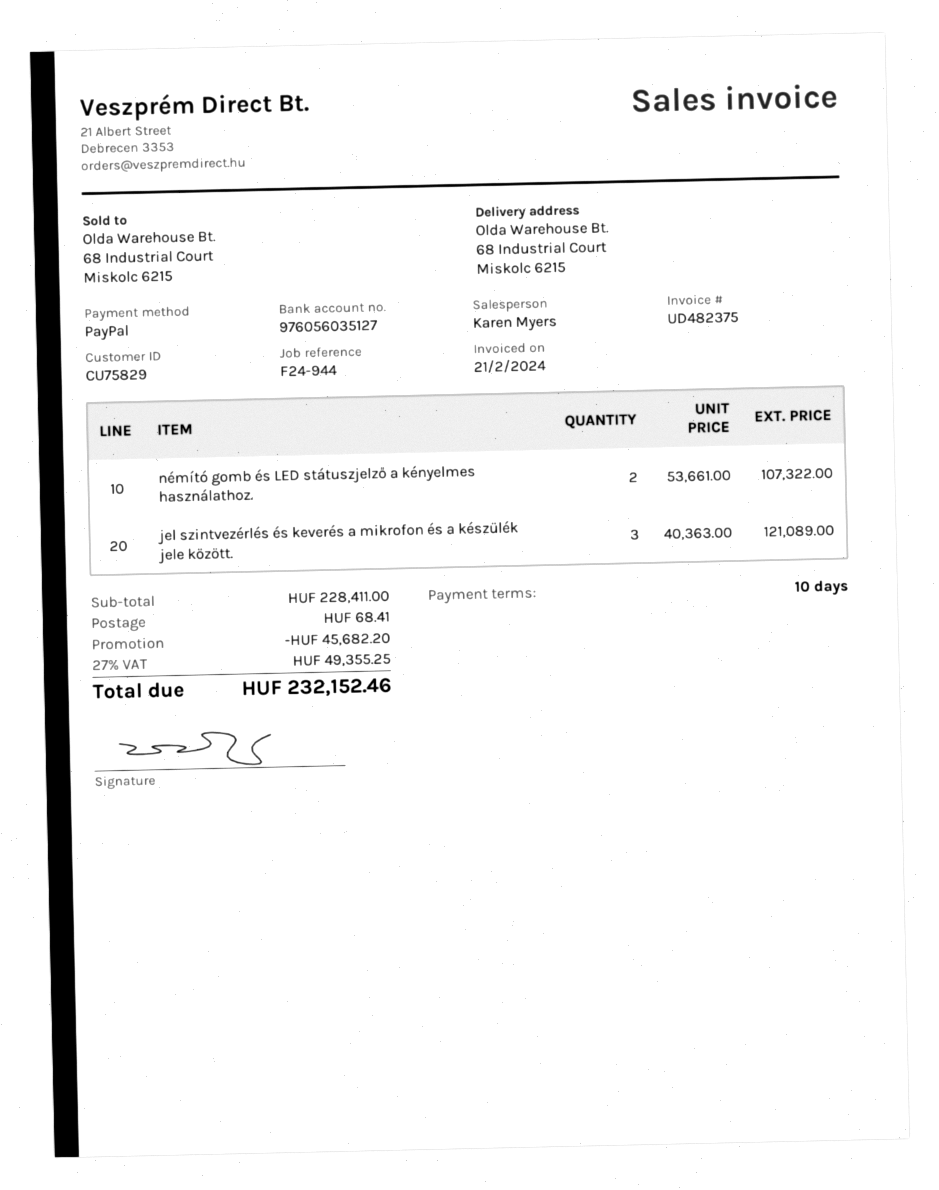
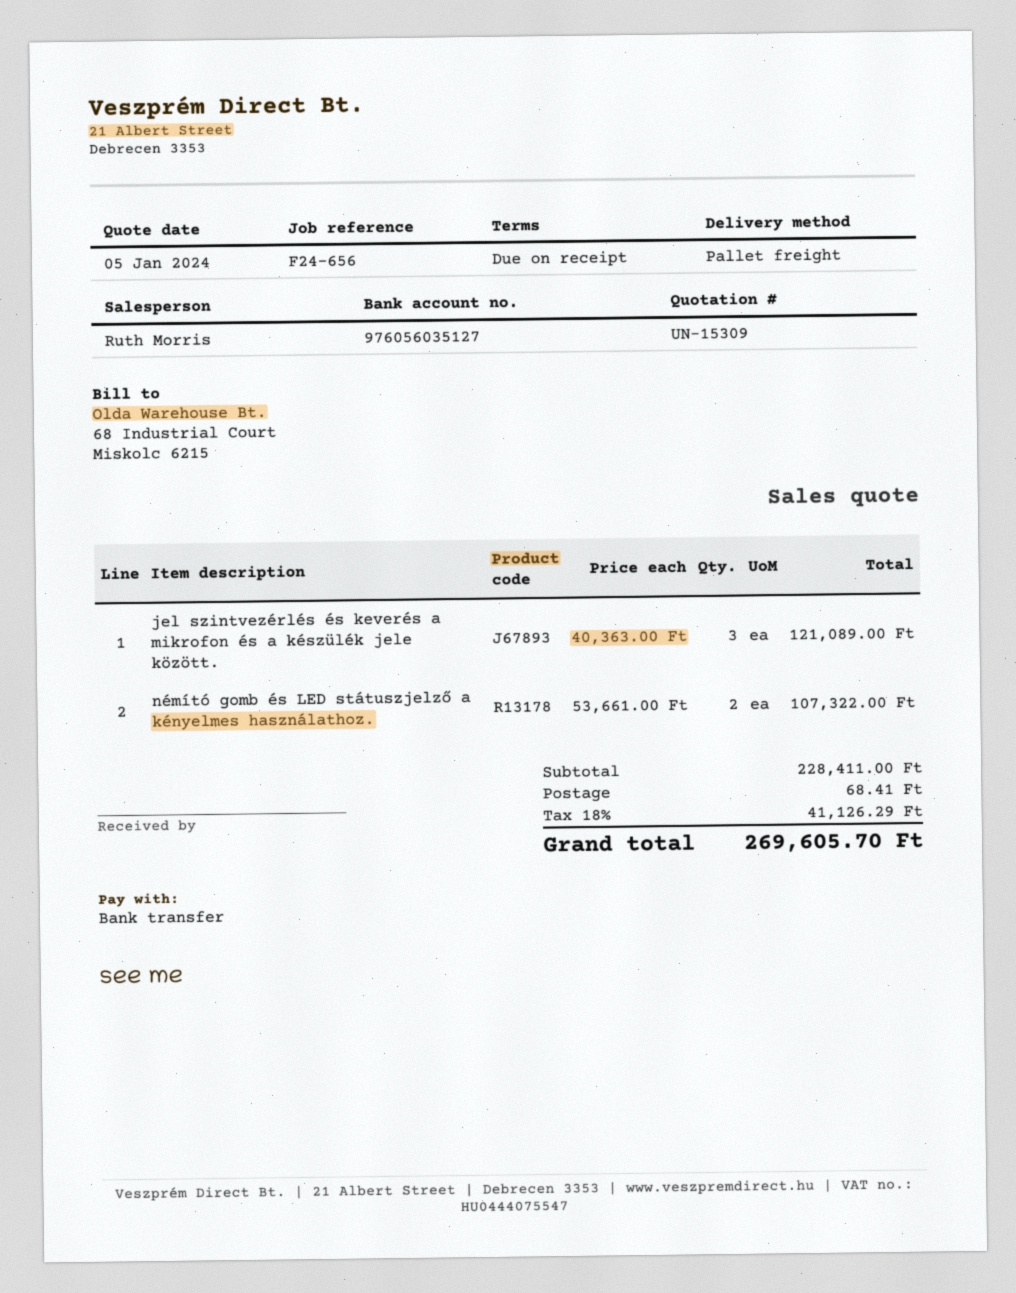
payment terms: 10 days -> on receipt
reference: F24-944 -> F24-656
sales rep: Karen Myers -> Ruth Morris
payment method: PayPal -> bank transfer
discount: 45682.20 -> none
tax: 27% = 49355.25 -> 18% = 41126.29
total: 232152.46 -> 269605.70

